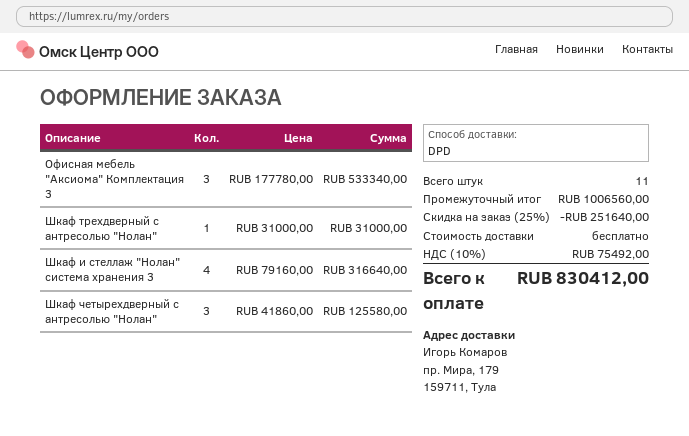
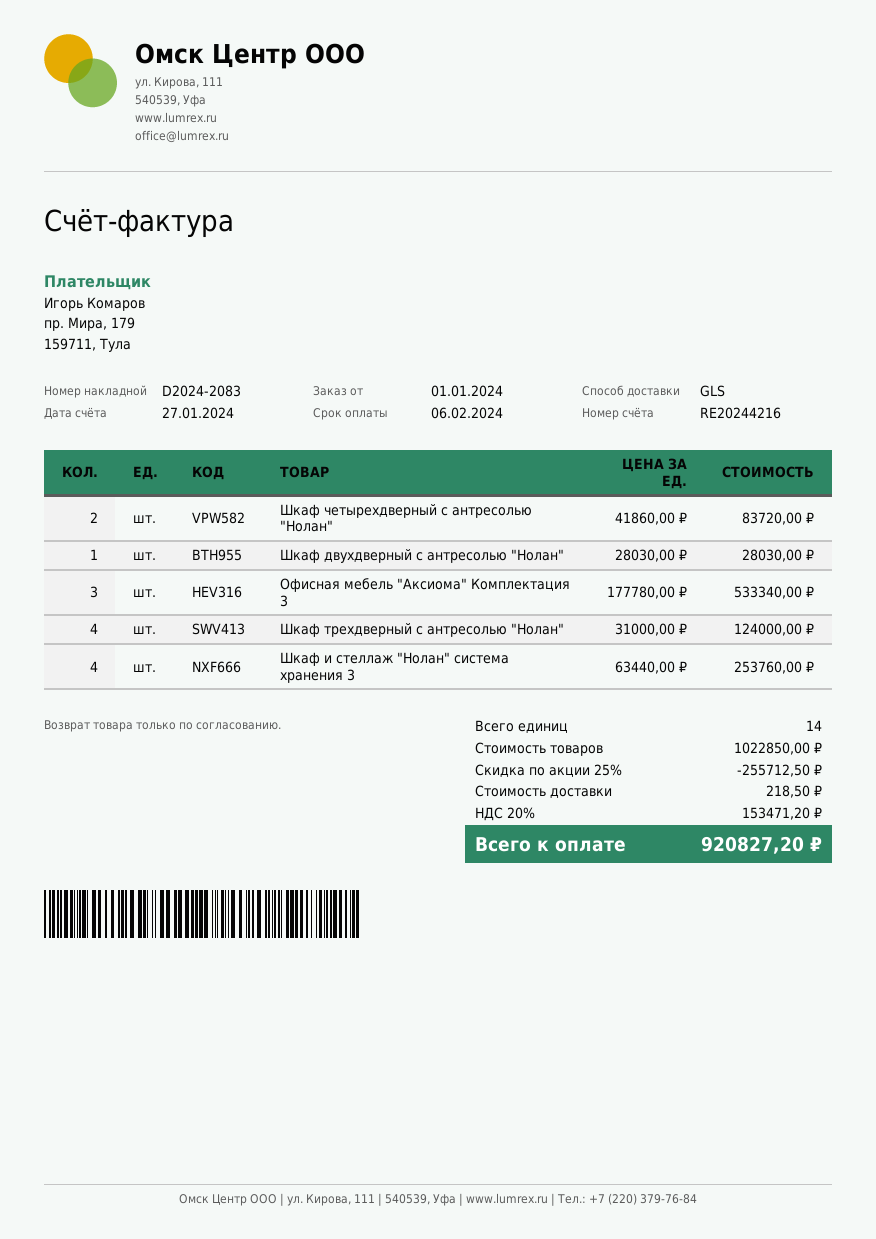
shipping method: DPD -> GLS
Шкаф трехдверный с антресолью "Нолан": 1 x 31000.00 = 31000.00 -> 4 x 31000.00 = 124000.00
Шкаф и стеллаж "Нолан" система хранения 3: 4 x 79160.00 = 316640.00 -> 4 x 63440.00 = 253760.00
Шкаф четырехдверный с антресолью "Нолан": 3 x 41860.00 = 125580.00 -> 2 x 41860.00 = 83720.00
Шкаф двухдверный с антресолью "Нолан": none -> 1 x 28030.00 = 28030.00
total quantity: 11 -> 14
subtotal: 1006560.00 -> 1022850.00
discount: 25% = 251640.00 -> 25% = 255712.50
shipping: 0.00 -> 218.50
tax: 10% = 75492.00 -> 20% = 153471.20
total: 830412.00 -> 920827.20

